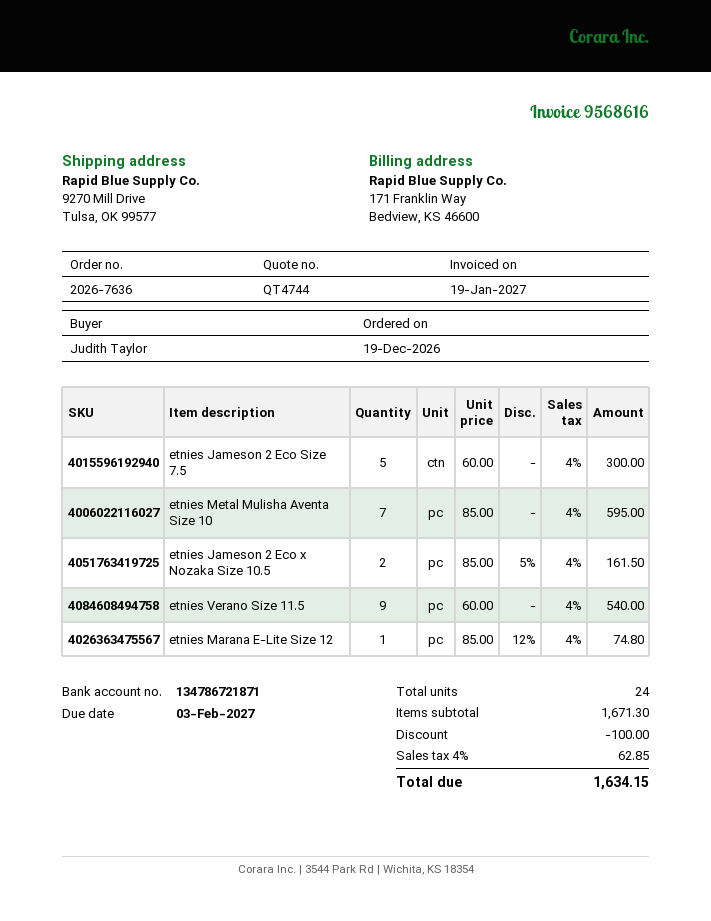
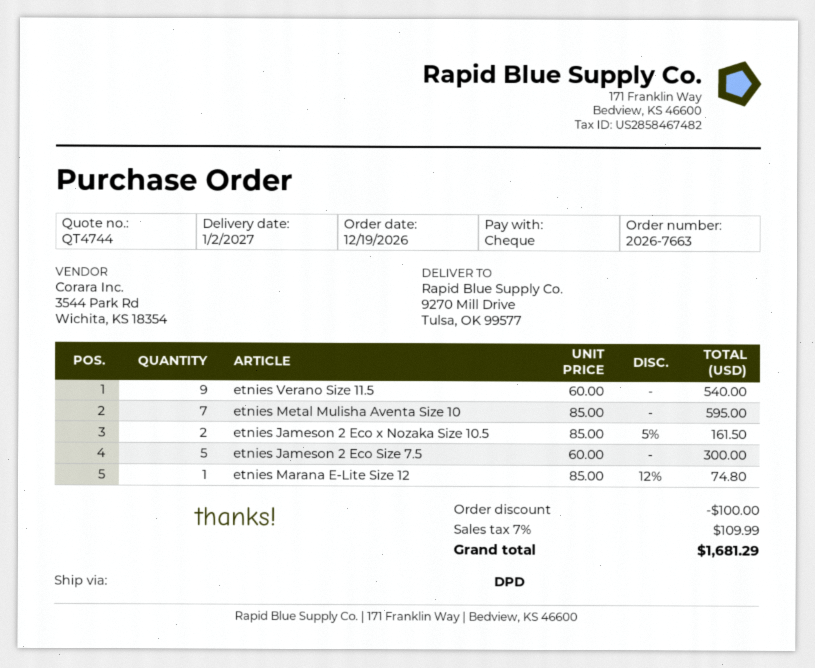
order number: 2026-7636 -> 2026-7663
tax: 4% = 62.85 -> 7% = 109.99
total: 1634.15 -> 1681.29

